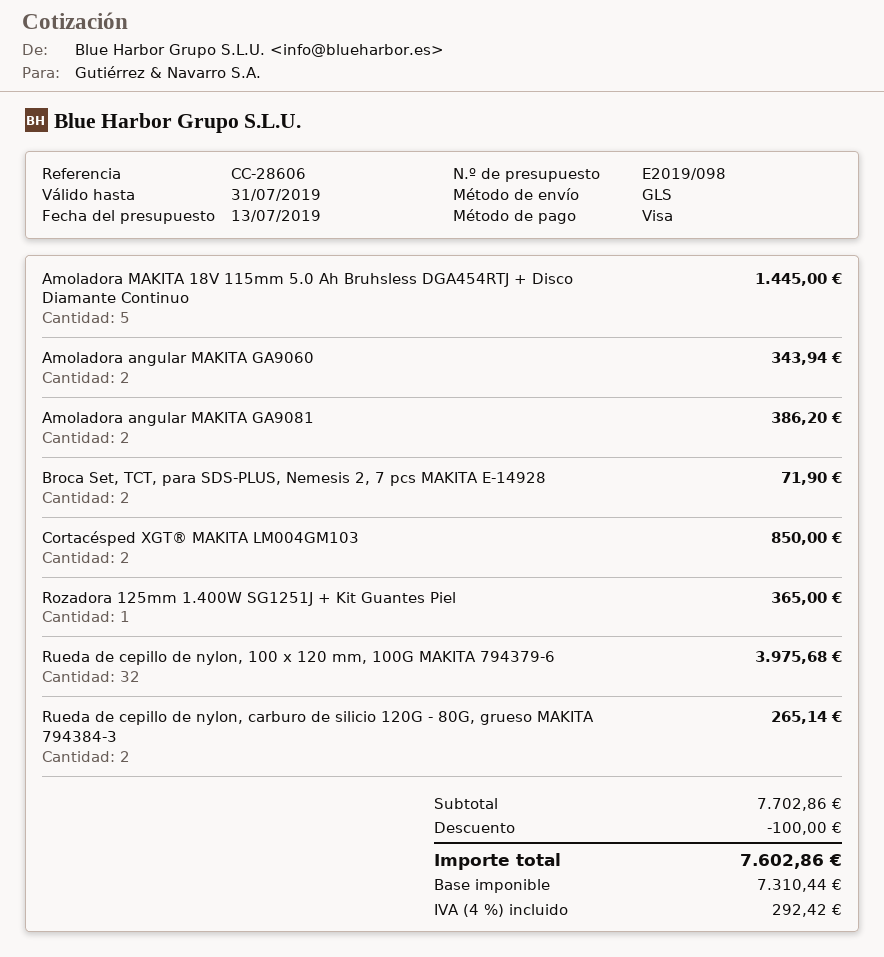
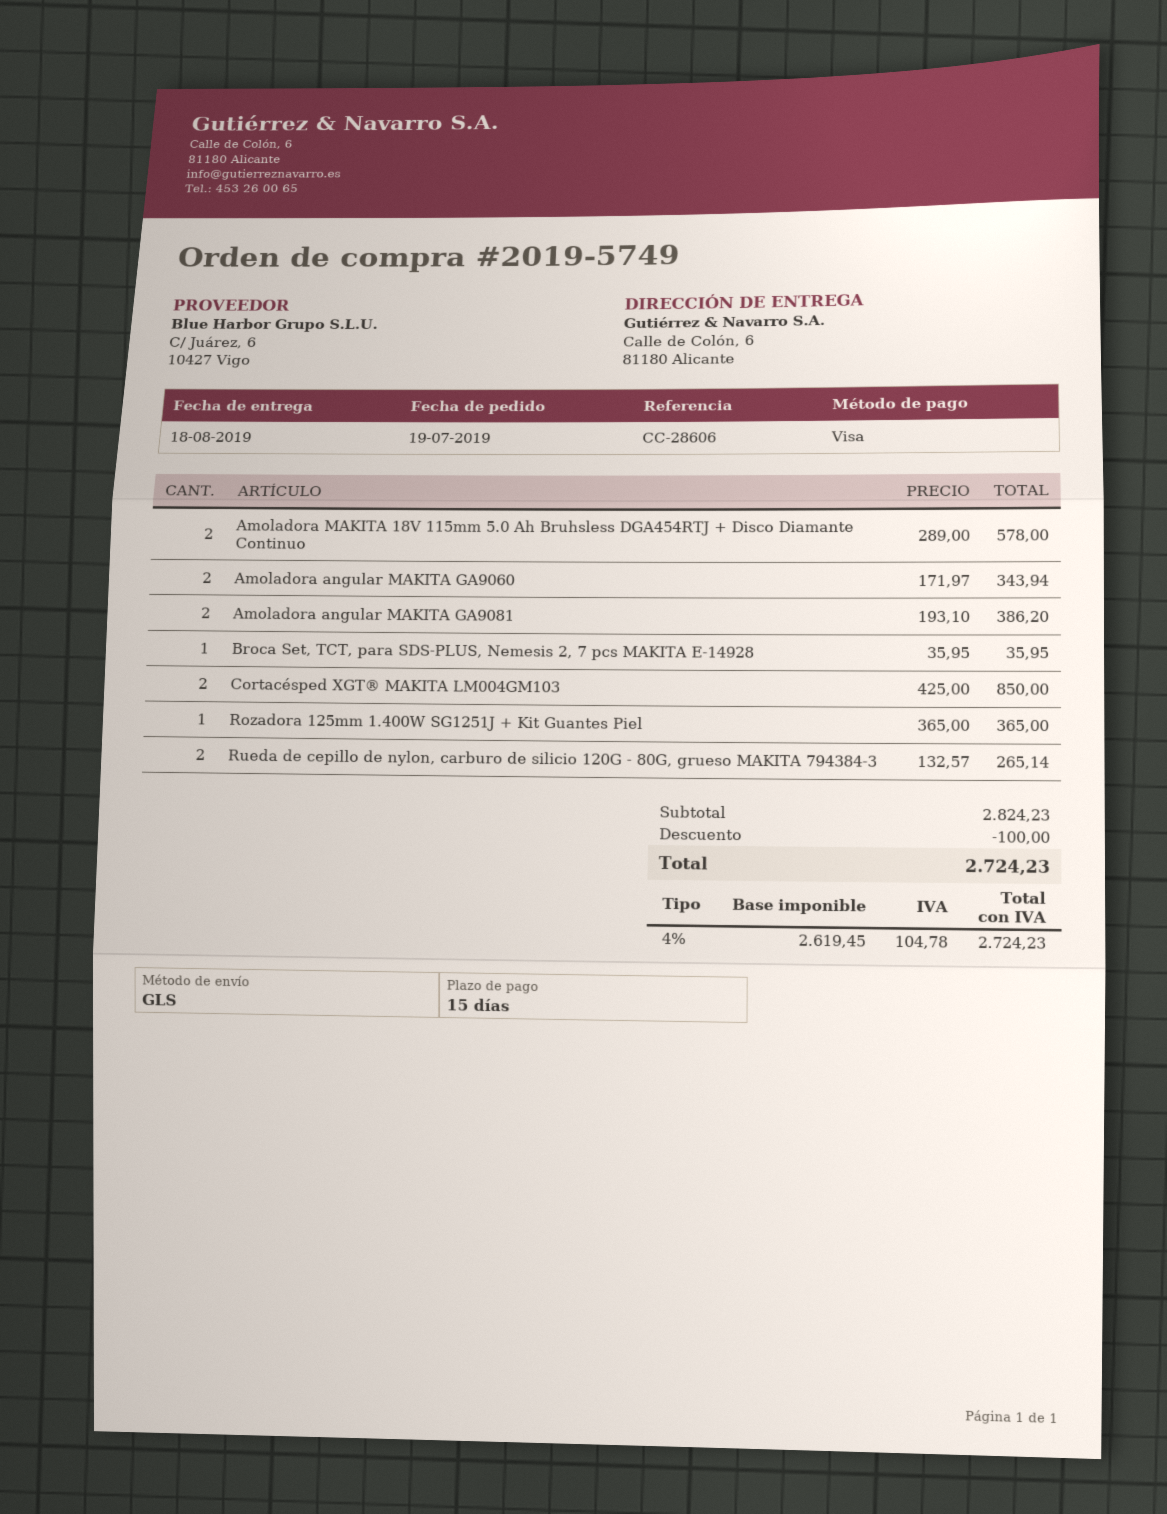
Amoladora MAKITA 18V 115mm 5.0 Ah Bruhsless DGA454RTJ + Disco Diamante Continuo: 5 for 1445.00 -> 2 for 578.00
Broca Set, TCT, para SDS-PLUS, Nemesis 2, 7 pcs MAKITA E-14928: 2 for 71.90 -> 1 for 35.95
Rueda de cepillo de nylon, 100 x 120 mm, 100G MAKITA 794379-6: 32 for 3975.68 -> none
subtotal: 7702.86 -> 2824.23
net: 7310.44 -> 2619.45
tax: 4% = 292.42 -> 4% = 104.78
total: 7602.86 -> 2724.23

